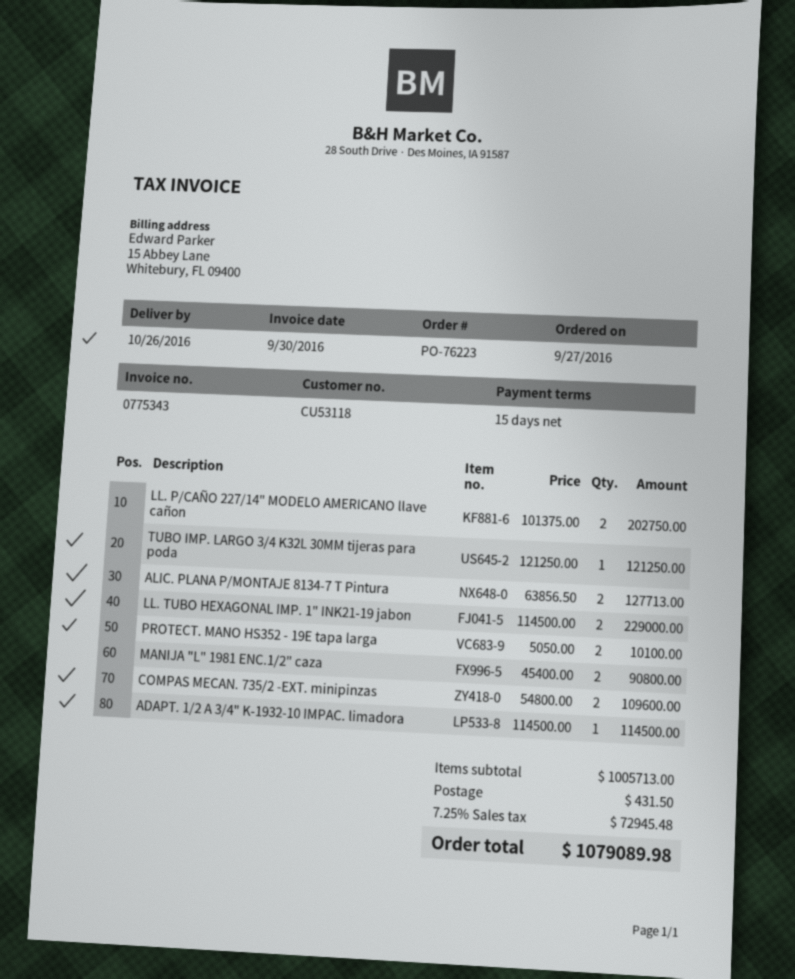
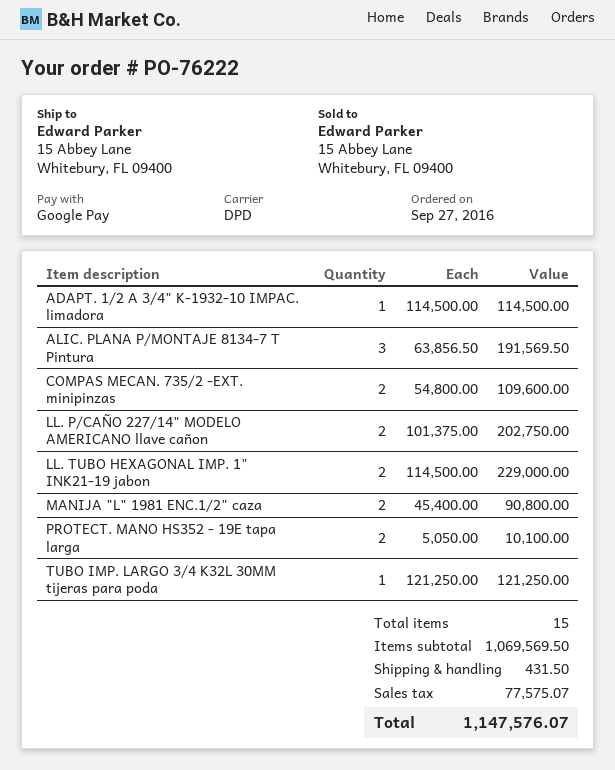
order number: PO-76223 -> PO-76222
ALIC. PLANA P/MONTAJE 8134-7 T Pintura: 2 x 63856.50 = 127713.00 -> 3 x 63856.50 = 191569.50
subtotal: 1005713.00 -> 1069569.50
tax: 72945.48 -> 77575.07
total: 1079089.98 -> 1147576.07

